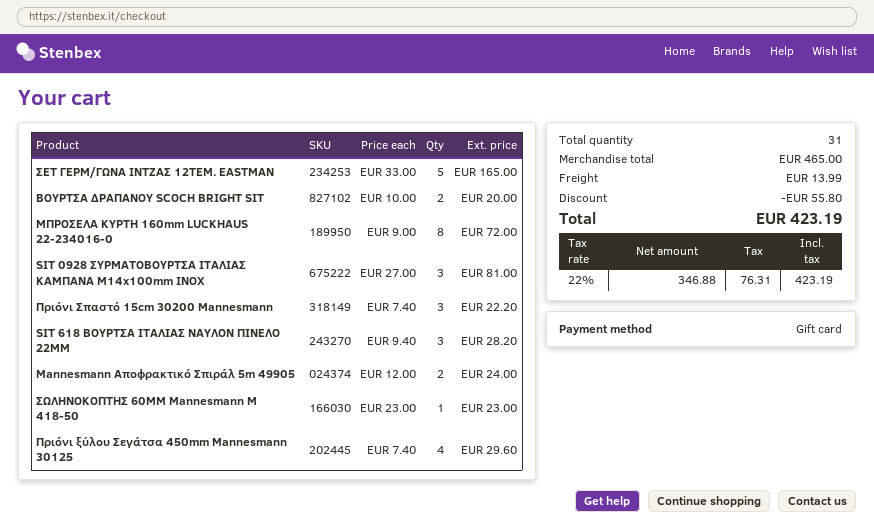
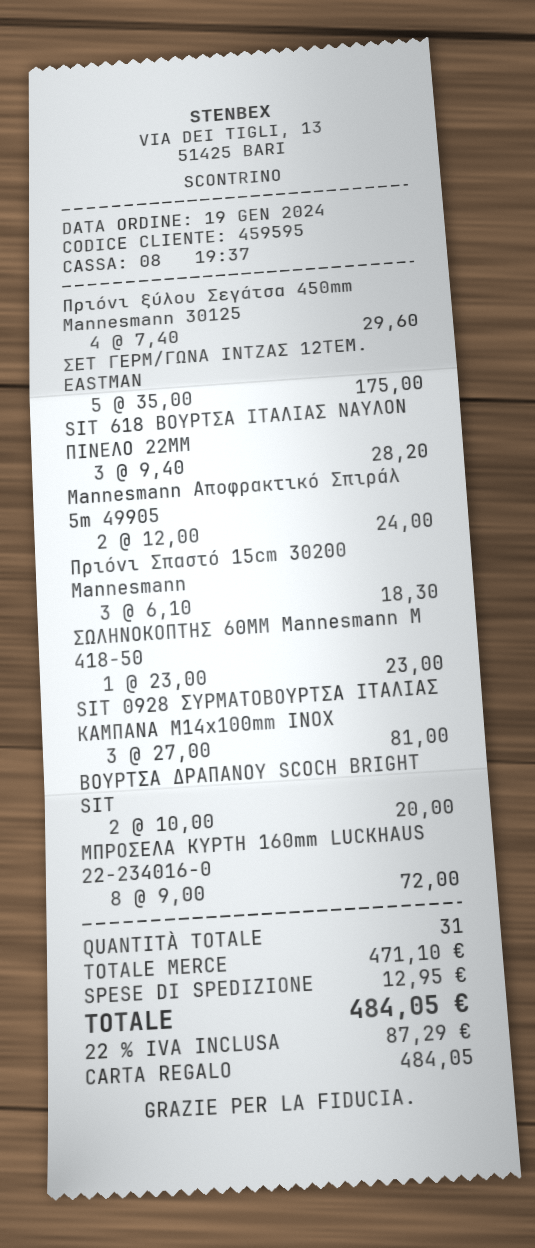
ΣΕΤ ΓΕΡΜ/ΓΩΝΑ ΙΝΤΖΑΣ 12ΤΕΜ. EASTMAN: 5 x 33.00 = 165.00 -> 5 x 35.00 = 175.00
Πριόνι Σπαστό 15cm 30200 Mannesmann: 3 x 7.40 = 22.20 -> 3 x 6.10 = 18.30
subtotal: 465.00 -> 471.10
discount: 55.80 -> none
shipping: 13.99 -> 12.95
tax: 22% = 76.31 -> 22% = 87.29
total: 423.19 -> 484.05

